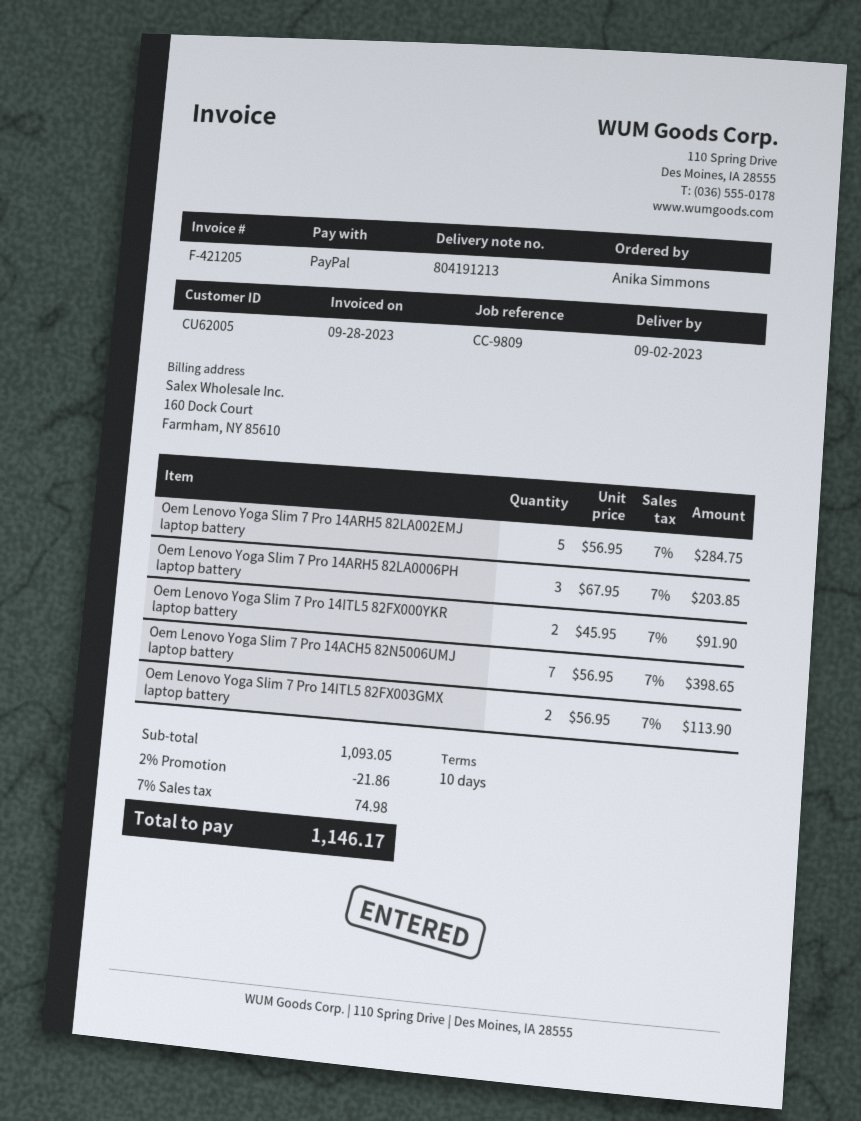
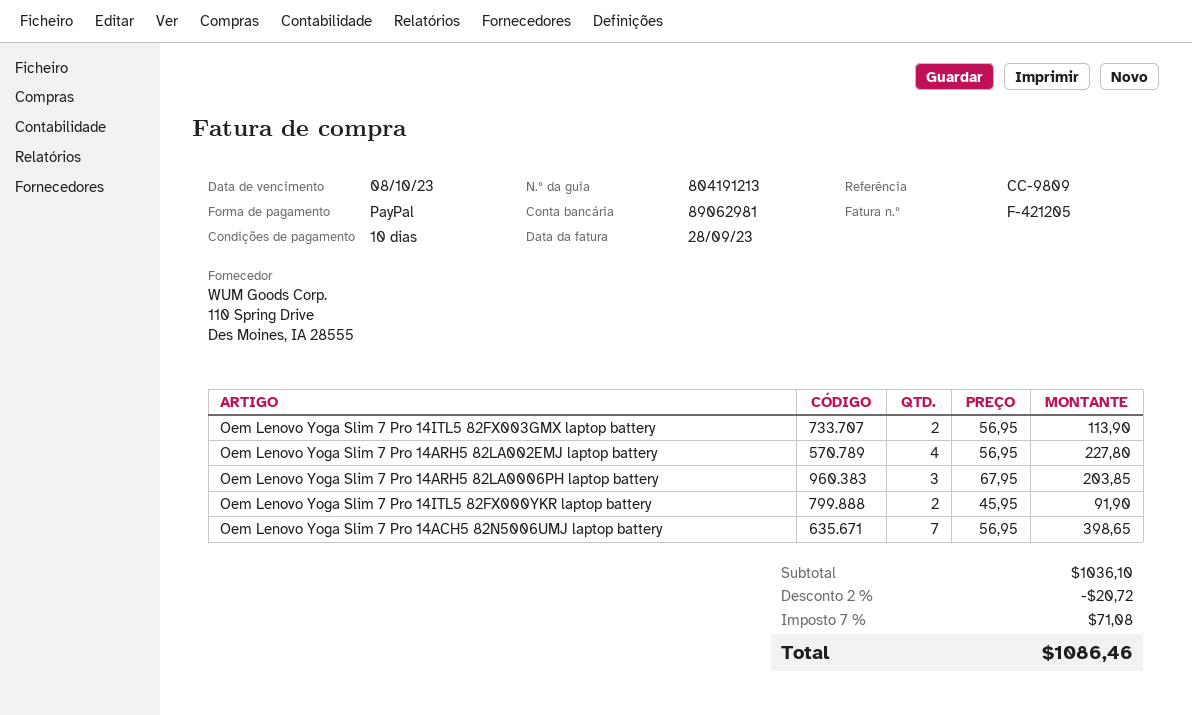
Oem Lenovo Yoga Slim 7 Pro 14ARH5 82LA002EMJ laptop battery: 5 x 56.95 = 284.75 -> 4 x 56.95 = 227.80
subtotal: 1093.05 -> 1036.10
discount: 2% = 21.86 -> 2% = 20.72
tax: 7% = 74.98 -> 7% = 71.08
total: 1146.17 -> 1086.46

